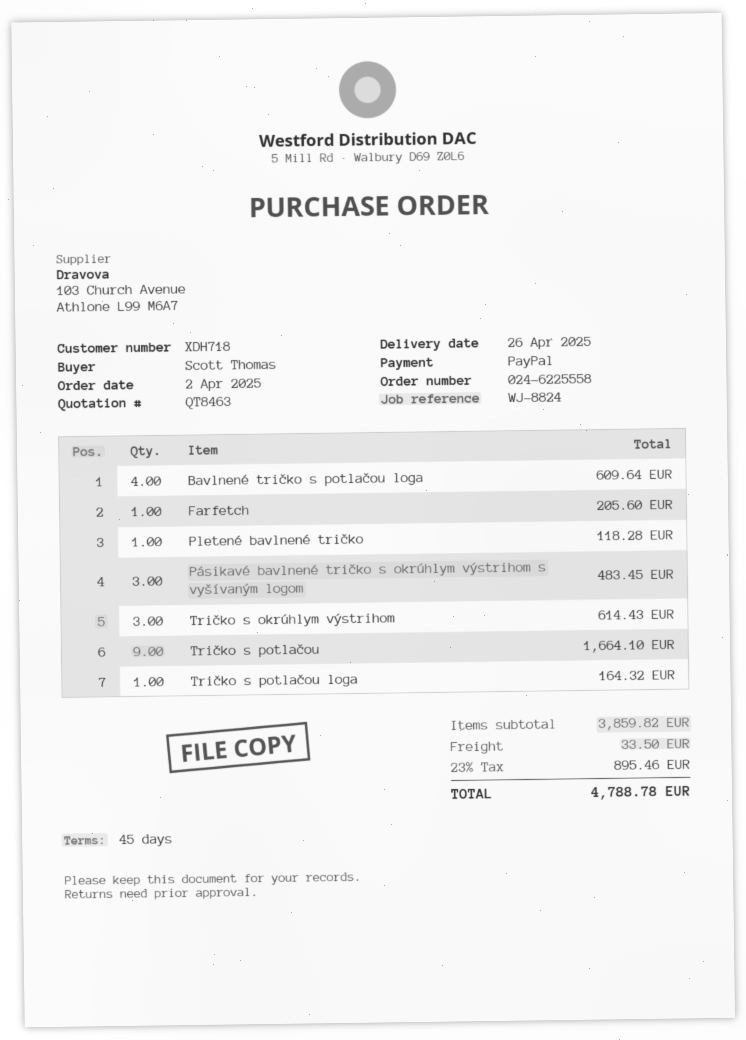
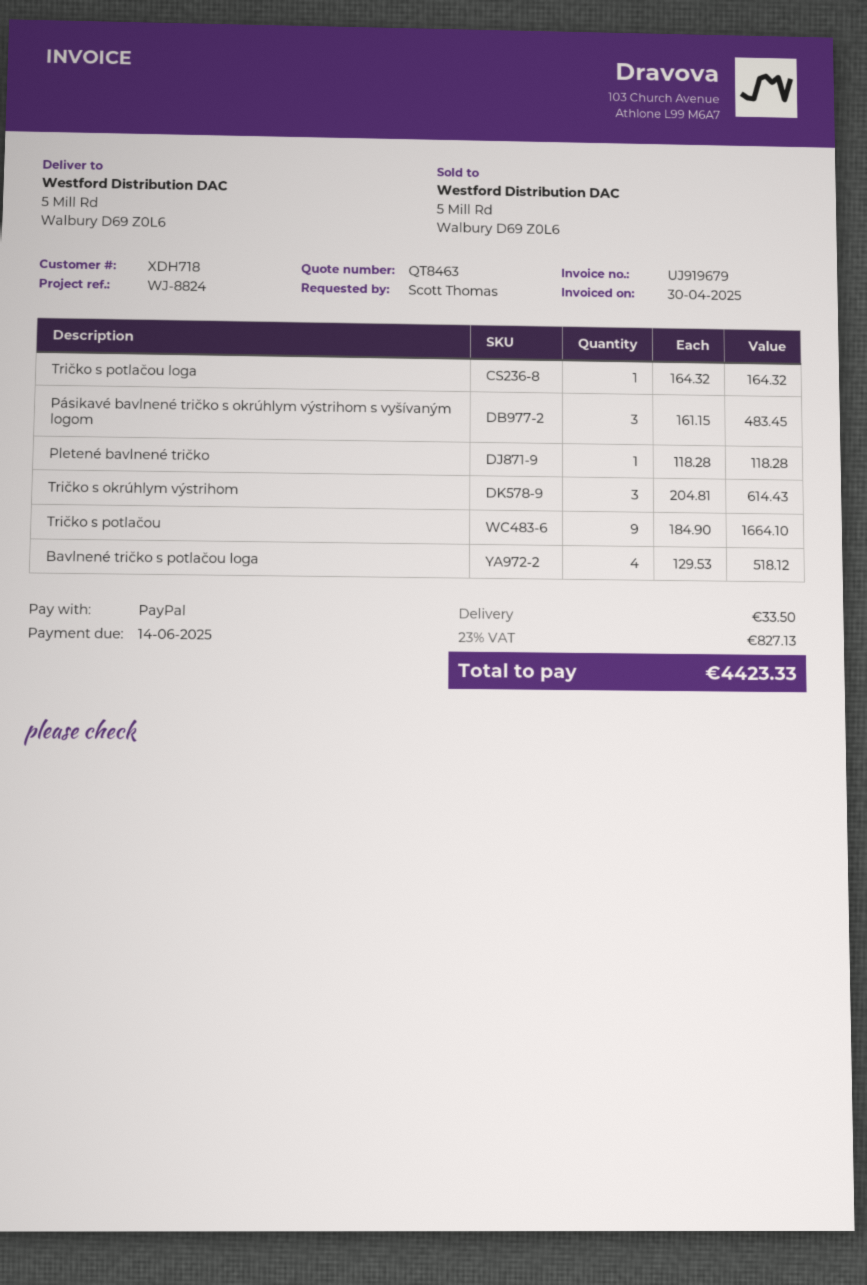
Bavlnené tričko s potlačou loga: 4 for 609.64 -> 4 for 518.12
Farfetch: 1 for 205.60 -> none
tax: 23% = 895.46 -> 23% = 827.13
total: 4788.78 -> 4423.33

